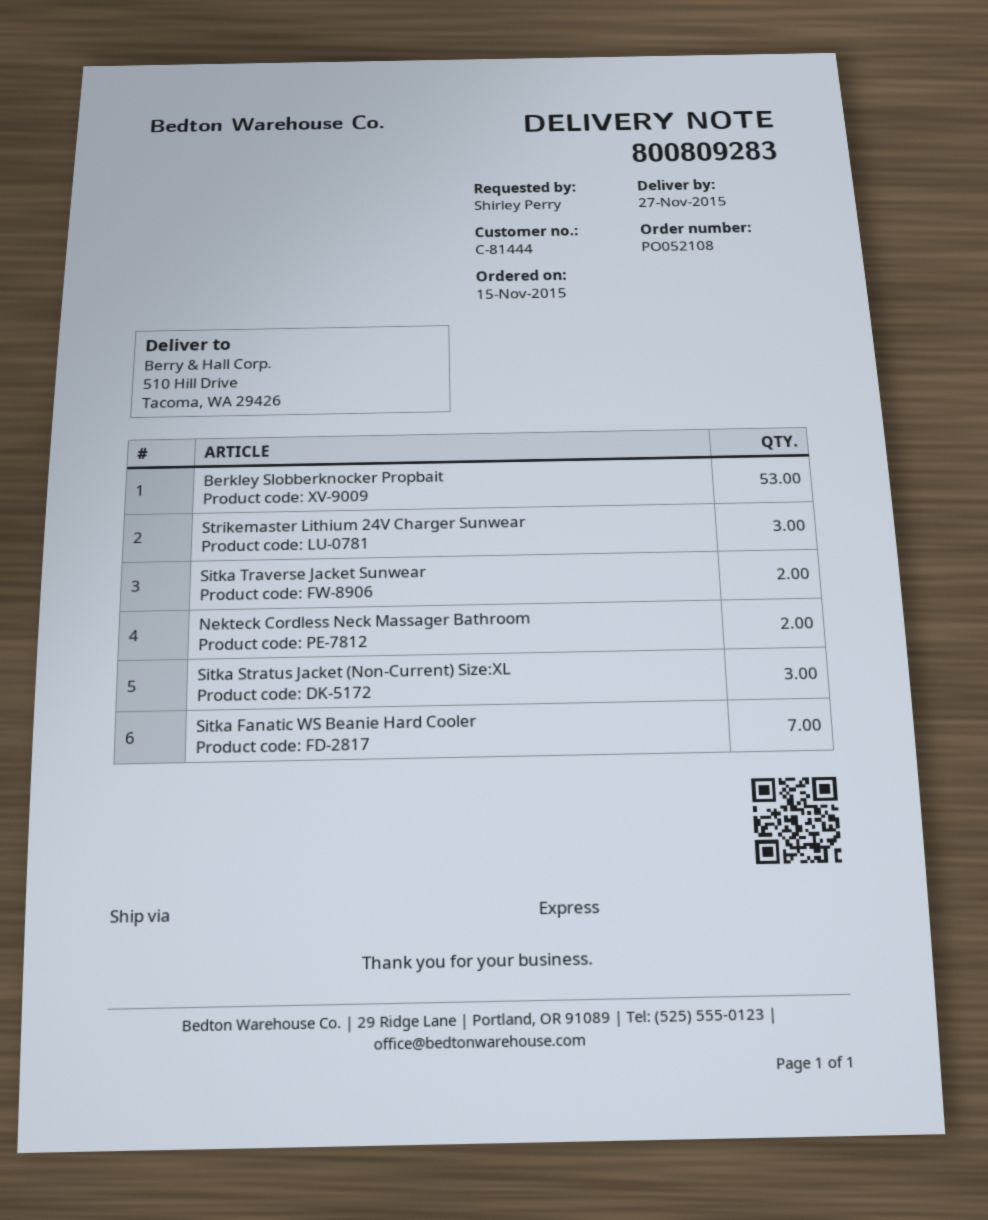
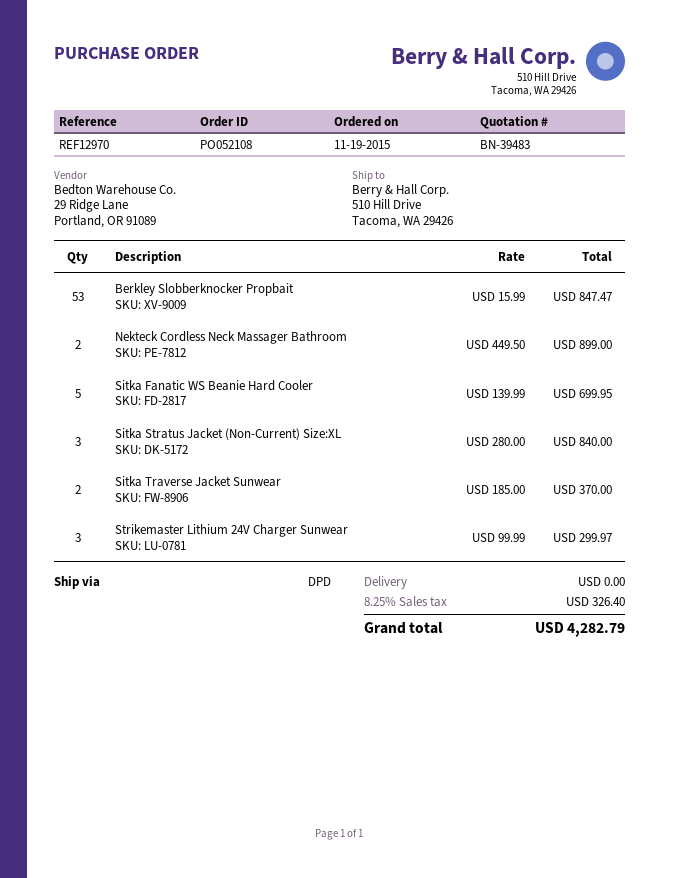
order date: 2015-11-15 -> 2015-11-19
shipping method: express -> DPD
Sitka Fanatic WS Beanie Hard Cooler: 7 -> 5

